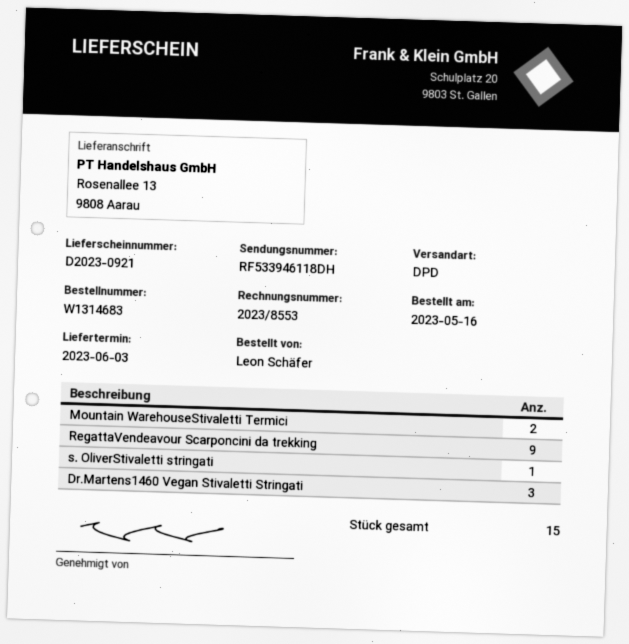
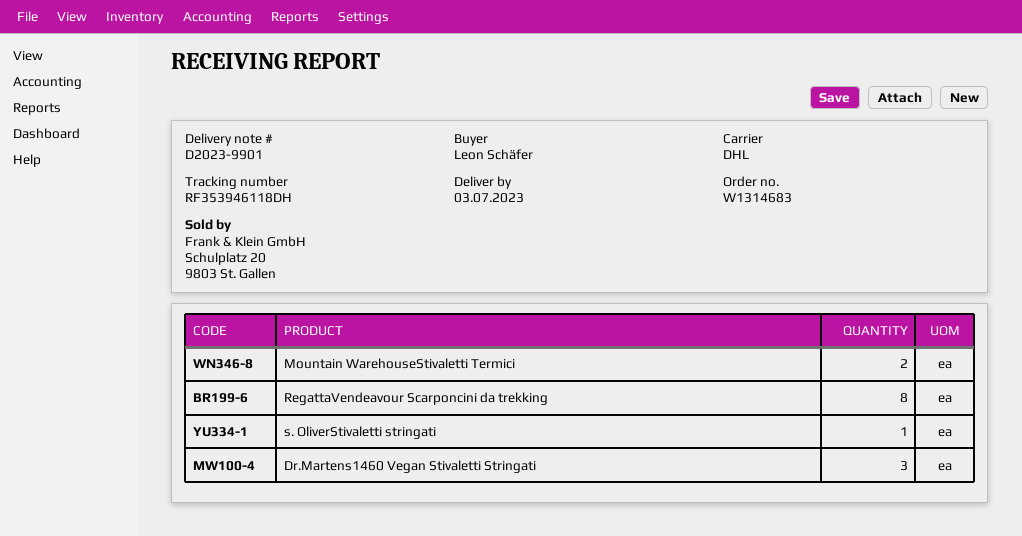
delivery note number: D2023-0921 -> D2023-9901
delivery date: 2023-06-03 -> 2023-07-03
shipping method: DPD -> DHL
tracking number: RF533946118DH -> RF353946118DH
RegattaVendeavour Scarponcini da trekking: 9 -> 8

